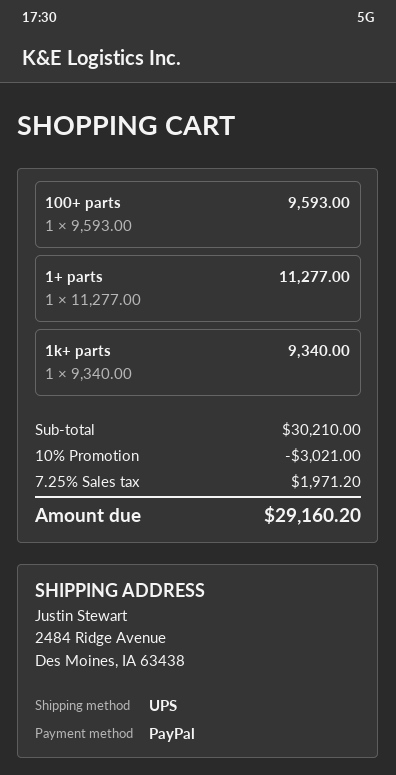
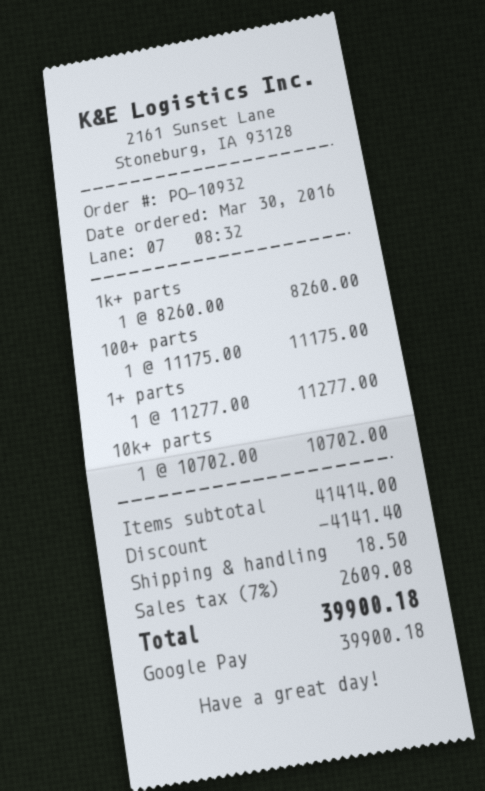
payment method: PayPal -> Google Pay
100+ parts: 1 x 9593.00 = 9593.00 -> 1 x 11175.00 = 11175.00
1k+ parts: 1 x 9340.00 = 9340.00 -> 1 x 8260.00 = 8260.00
10k+ parts: none -> 1 x 10702.00 = 10702.00
subtotal: 30210.00 -> 41414.00
discount: 3021.00 -> 4141.40
shipping: none -> 18.50
tax: 7.25% = 1971.20 -> 7% = 2609.08
total: 29160.20 -> 39900.18

